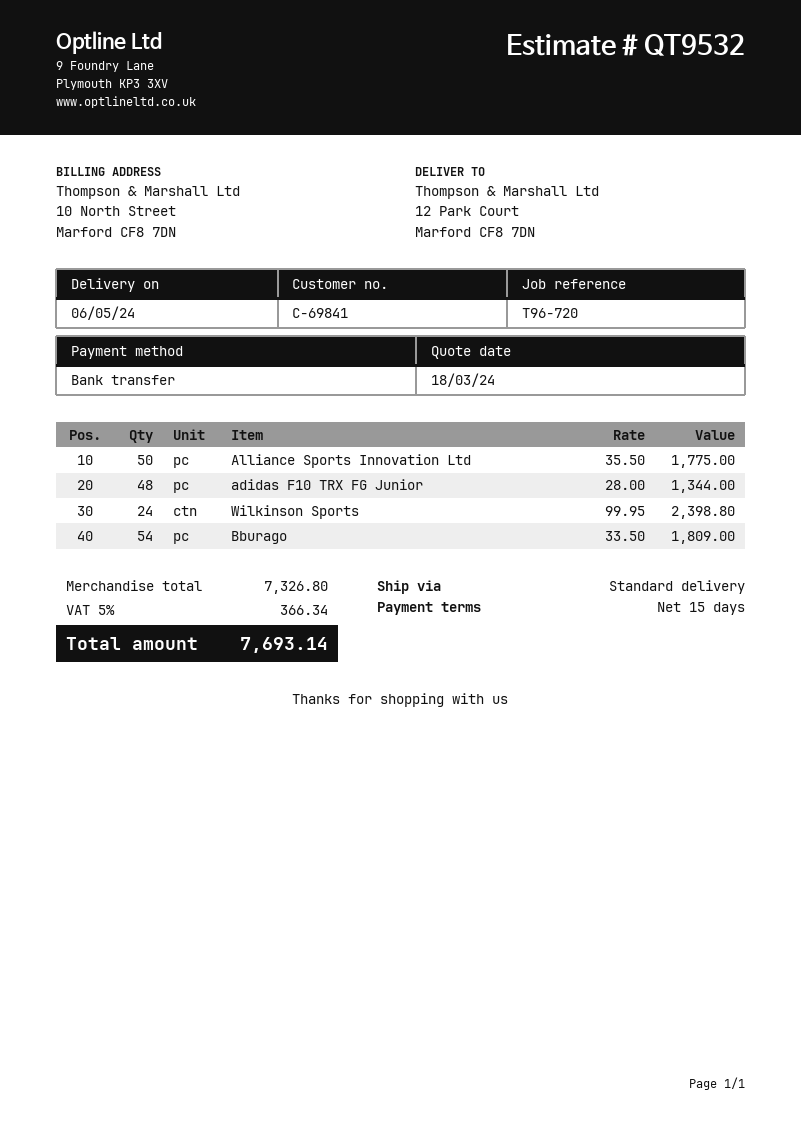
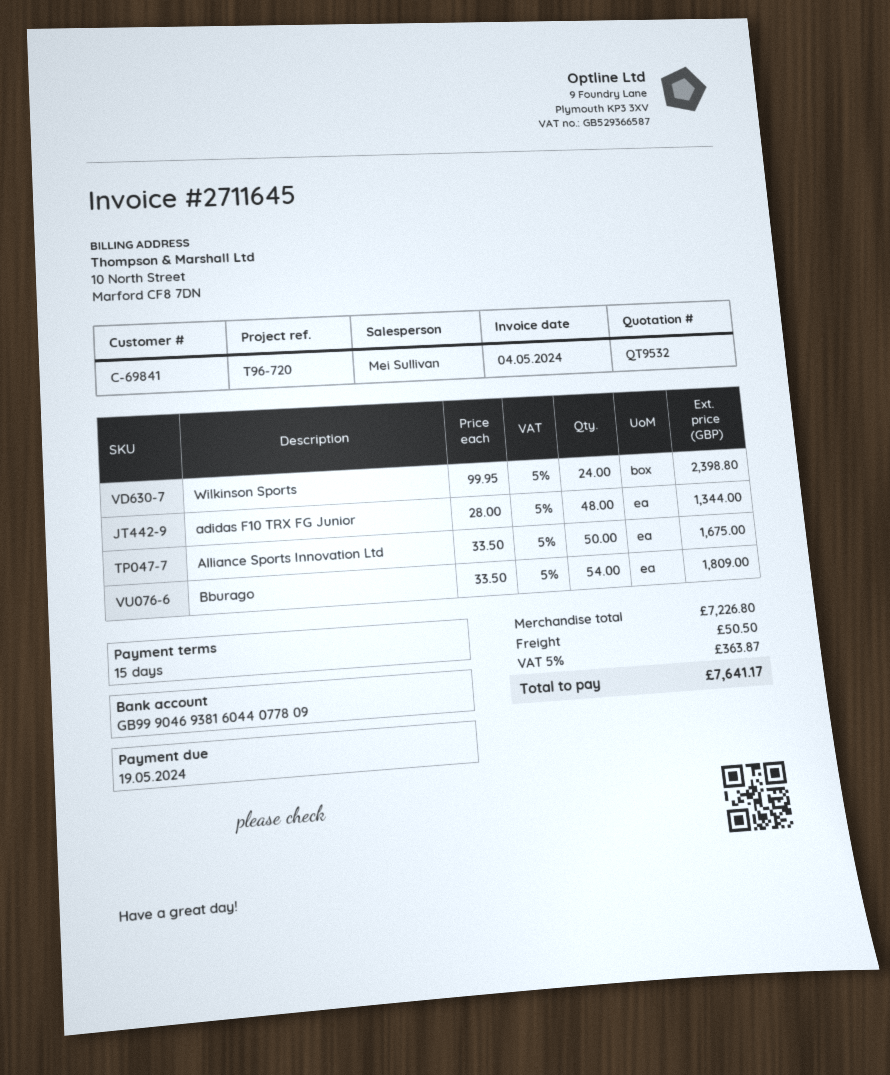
Alliance Sports Innovation Ltd: 50 x 35.50 = 1775.00 -> 50 x 33.50 = 1675.00
subtotal: 7326.80 -> 7226.80
shipping: none -> 50.50
tax: 5% = 366.34 -> 5% = 363.87
total: 7693.14 -> 7641.17

